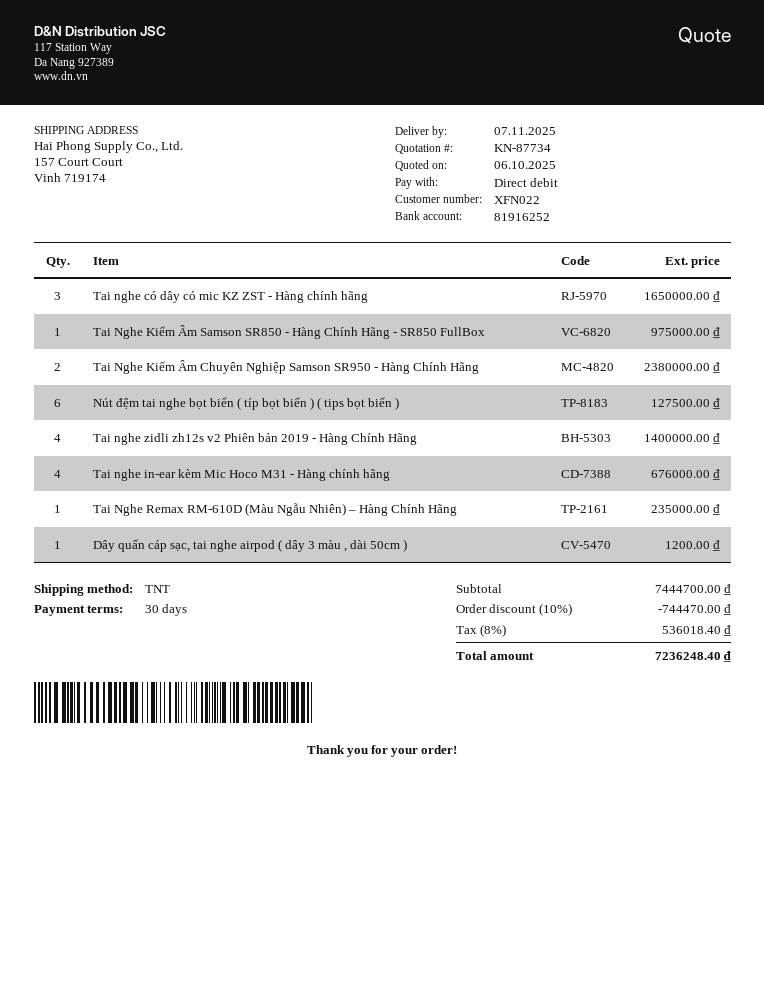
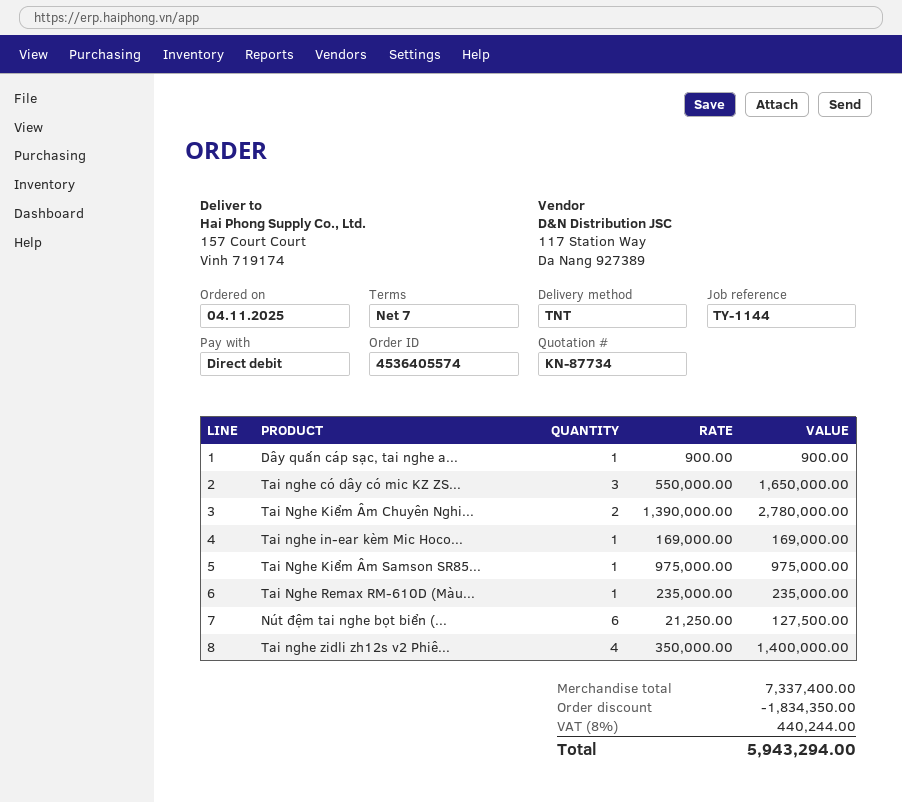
payment terms: 30 days -> 7 days
Tai Nghe Kiểm Âm Chuyên Nghiệp Samson SR950 - Hàng Chính Hãng: 2 for 2380000.00 -> 2 for 2780000.00
Tai nghe in-ear kèm Mic Hoco M31 - Hàng chính hãng: 4 for 676000.00 -> 1 for 169000.00
Dây quấn cáp sạc, tai nghe airpod ( dây 3 màu , dài 50cm ): 1 for 1200.00 -> 1 for 900.00
subtotal: 7444700.00 -> 7337400.00
discount: 744470.00 -> 1834350.00
tax: 8% = 536018.40 -> 8% = 440244.00
total: 7236248.40 -> 5943294.00

